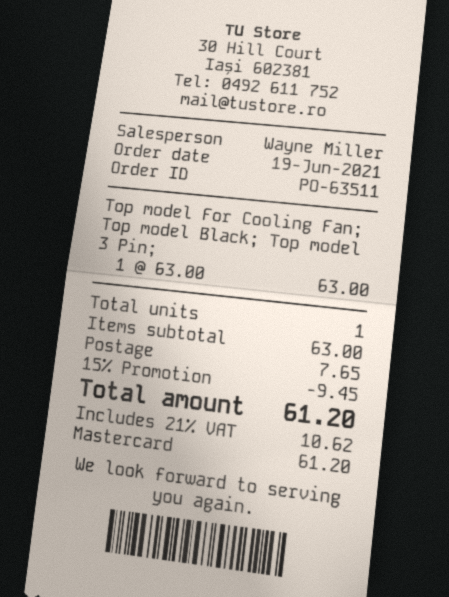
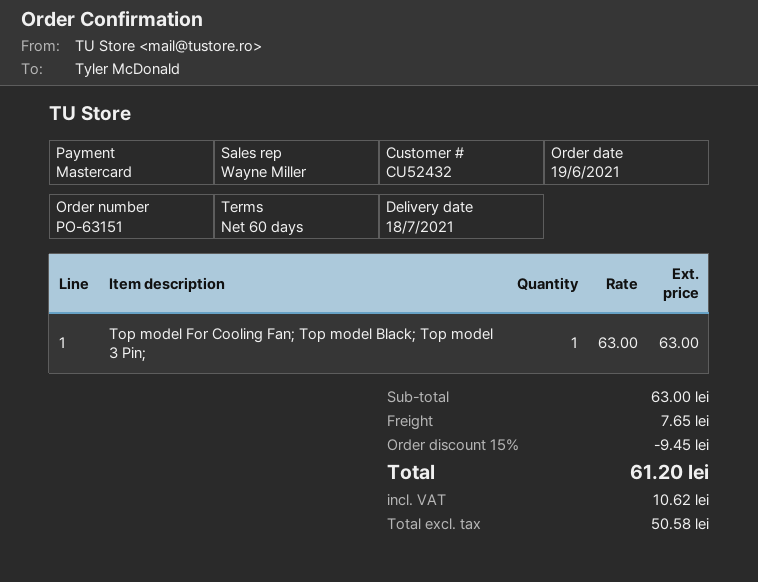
order number: PO-63511 -> PO-63151

